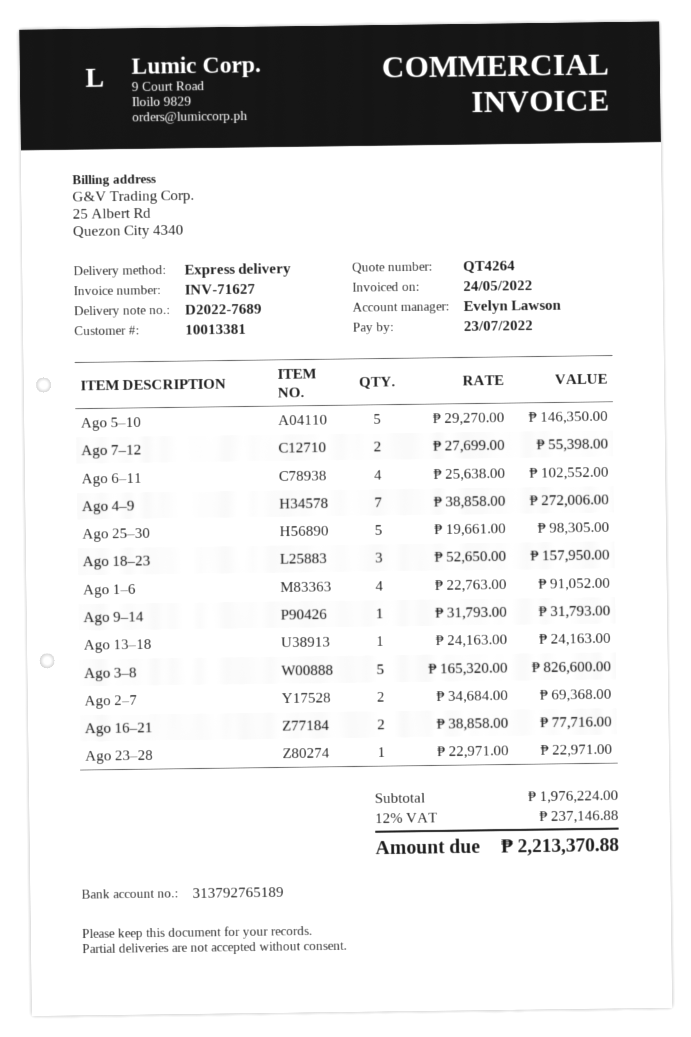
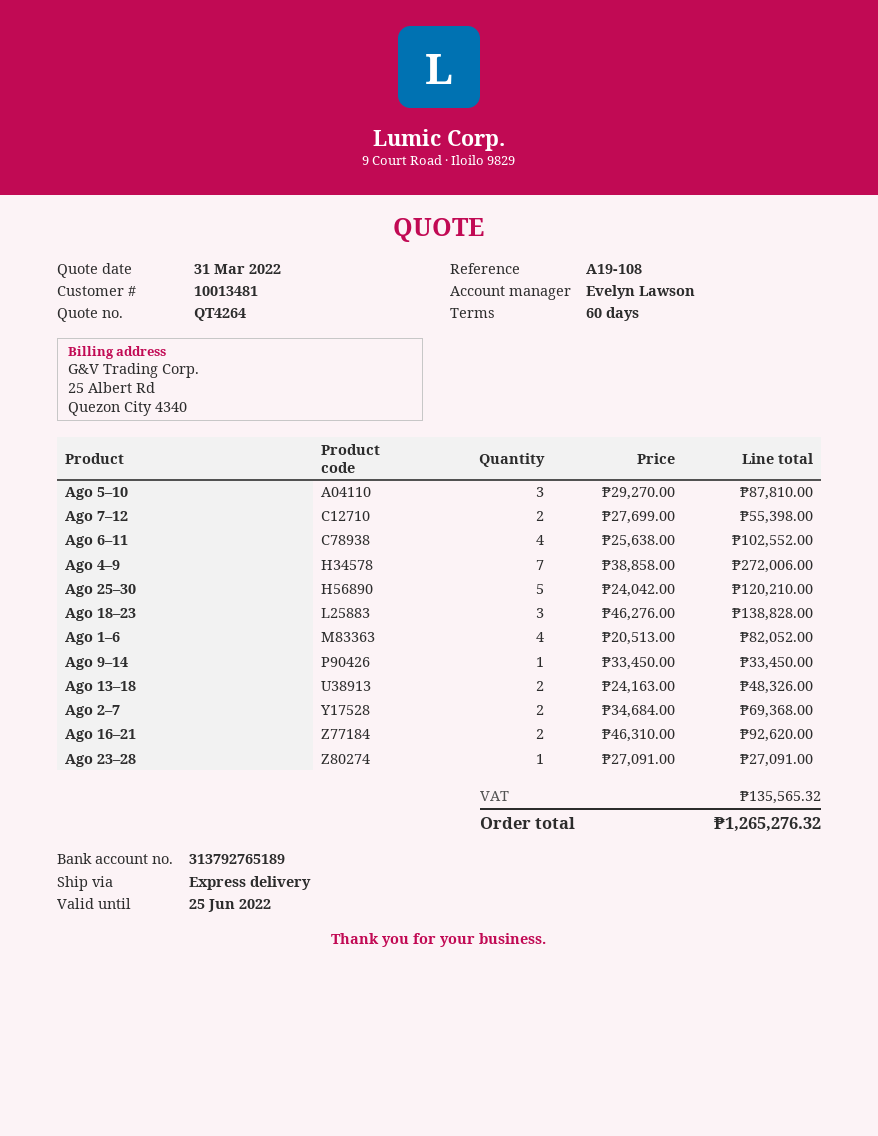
customer number: 10013381 -> 10013481
Ago 5–10: 5 x 29270.00 = 146350.00 -> 3 x 29270.00 = 87810.00
Ago 25–30: 5 x 19661.00 = 98305.00 -> 5 x 24042.00 = 120210.00
Ago 18–23: 3 x 52650.00 = 157950.00 -> 3 x 46276.00 = 138828.00
Ago 1–6: 4 x 22763.00 = 91052.00 -> 4 x 20513.00 = 82052.00
Ago 9–14: 1 x 31793.00 = 31793.00 -> 1 x 33450.00 = 33450.00
Ago 13–18: 1 x 24163.00 = 24163.00 -> 2 x 24163.00 = 48326.00
Ago 3–8: 5 x 165320.00 = 826600.00 -> none
Ago 16–21: 2 x 38858.00 = 77716.00 -> 2 x 46310.00 = 92620.00
Ago 23–28: 1 x 22971.00 = 22971.00 -> 1 x 27091.00 = 27091.00
tax: 237146.88 -> 135565.32
total: 2213370.88 -> 1265276.32

